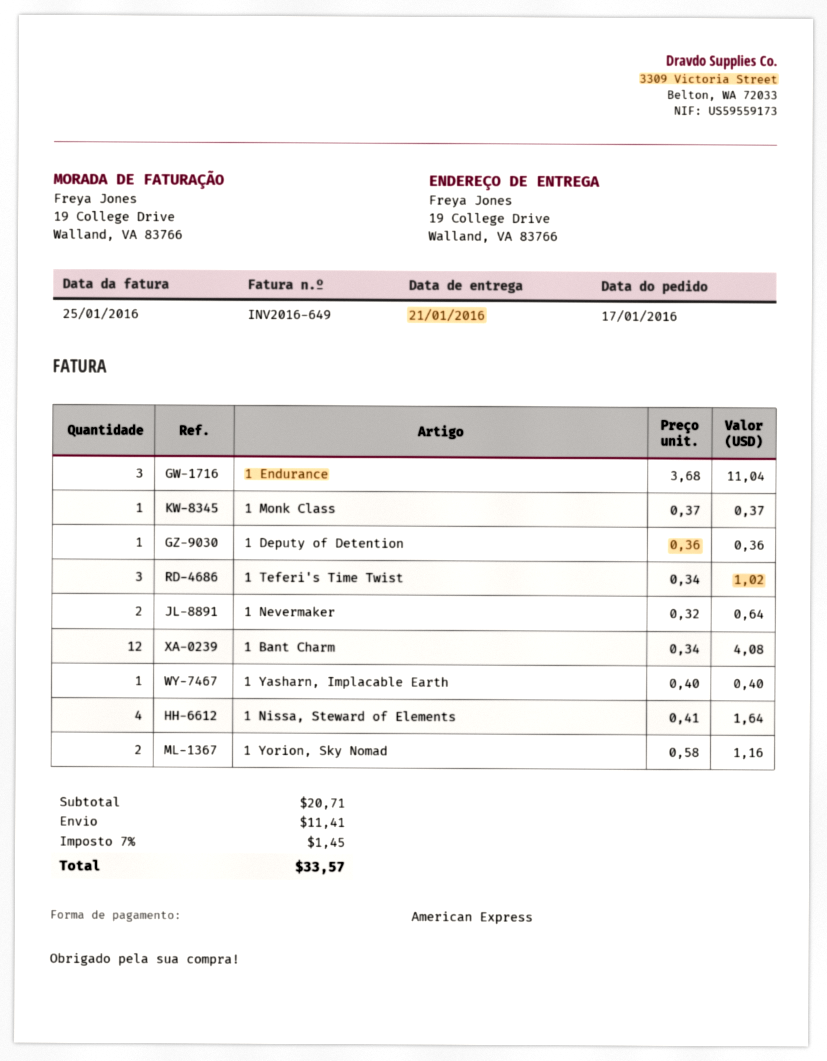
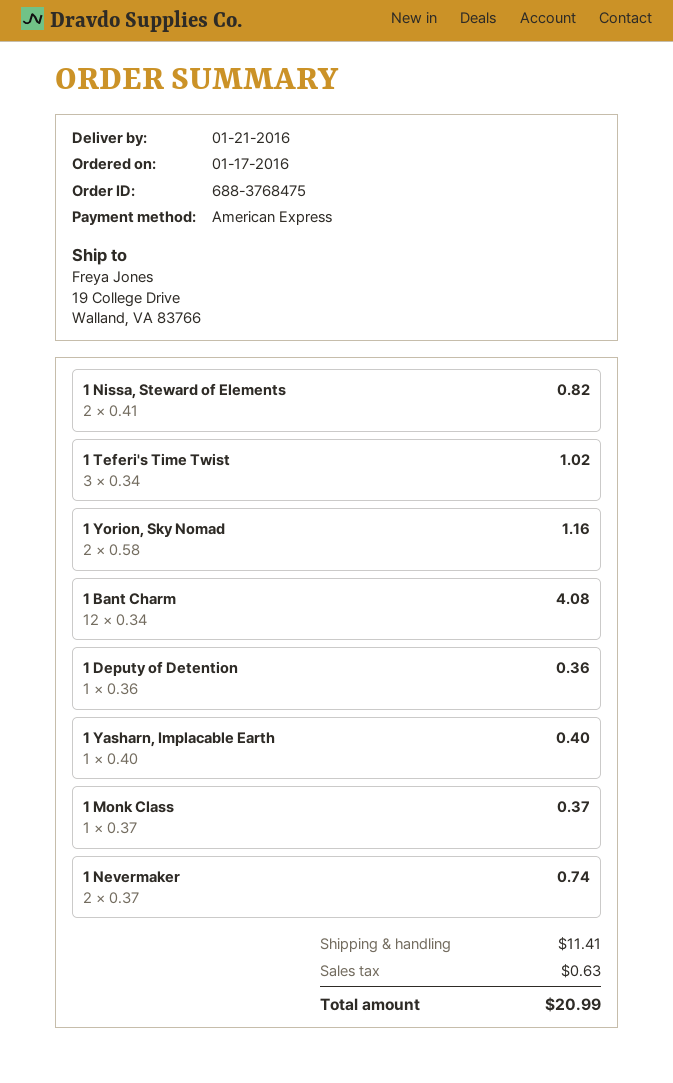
1 Endurance: 3 x 3.68 = 11.04 -> none
1 Nevermaker: 2 x 0.32 = 0.64 -> 2 x 0.37 = 0.74
1 Nissa, Steward of Elements: 4 x 0.41 = 1.64 -> 2 x 0.41 = 0.82
tax: 1.45 -> 0.63
total: 33.57 -> 20.99

